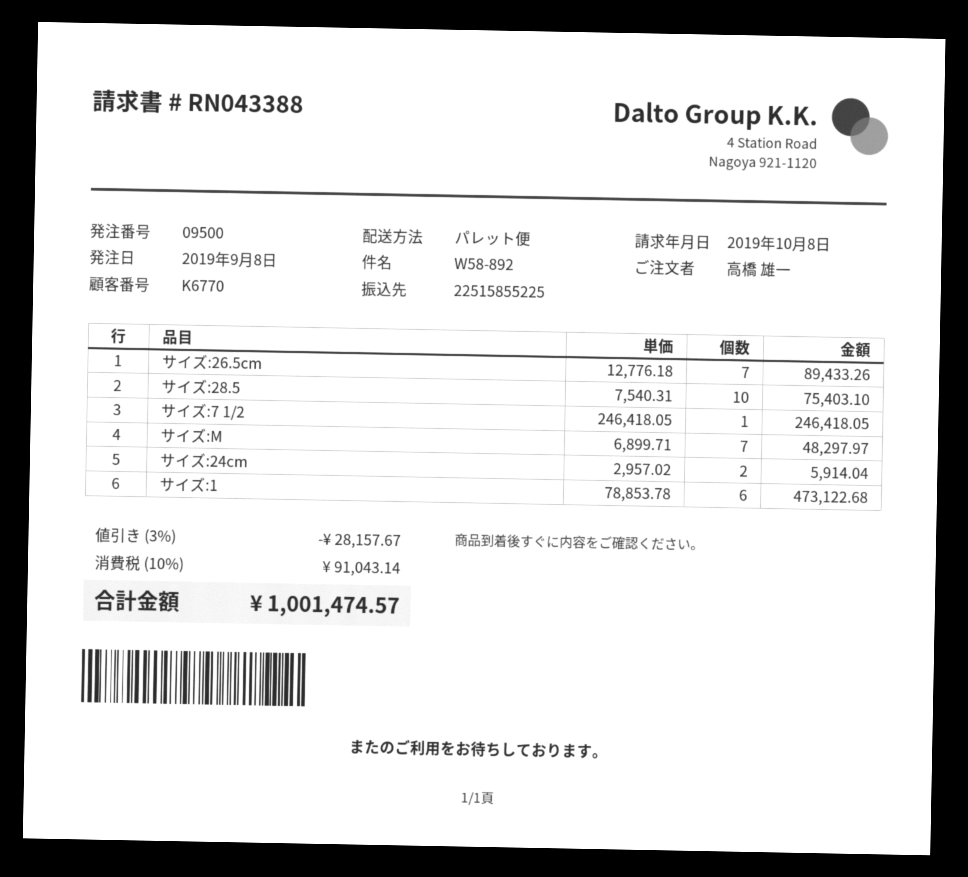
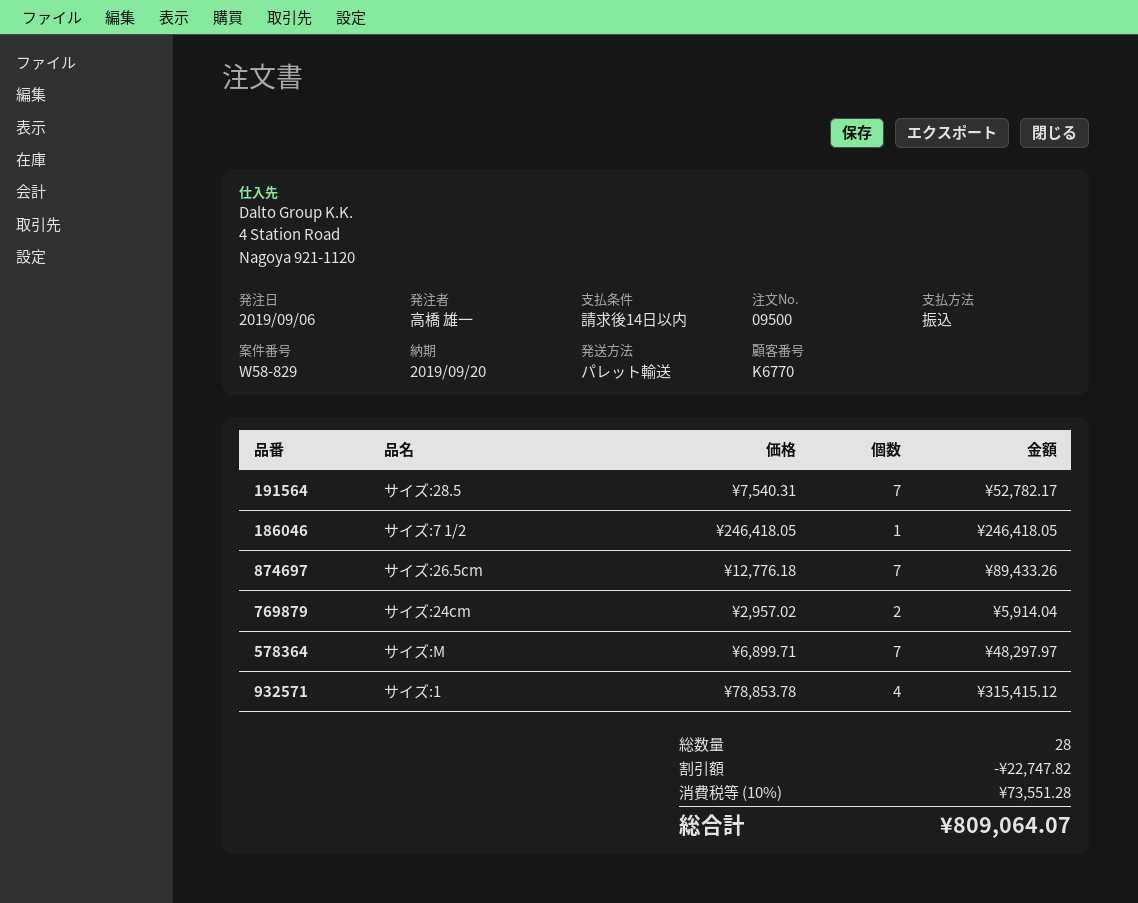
order date: 2019-09-08 -> 2019-09-06
reference: W58-892 -> W58-829
サイズ:28.5: 10 x 7540.31 = 75403.10 -> 7 x 7540.31 = 52782.17
サイズ:1: 6 x 78853.78 = 473122.68 -> 4 x 78853.78 = 315415.12
discount: 28157.67 -> 22747.82
tax: 10% = 91043.14 -> 10% = 73551.28
total: 1001474.57 -> 809064.07

